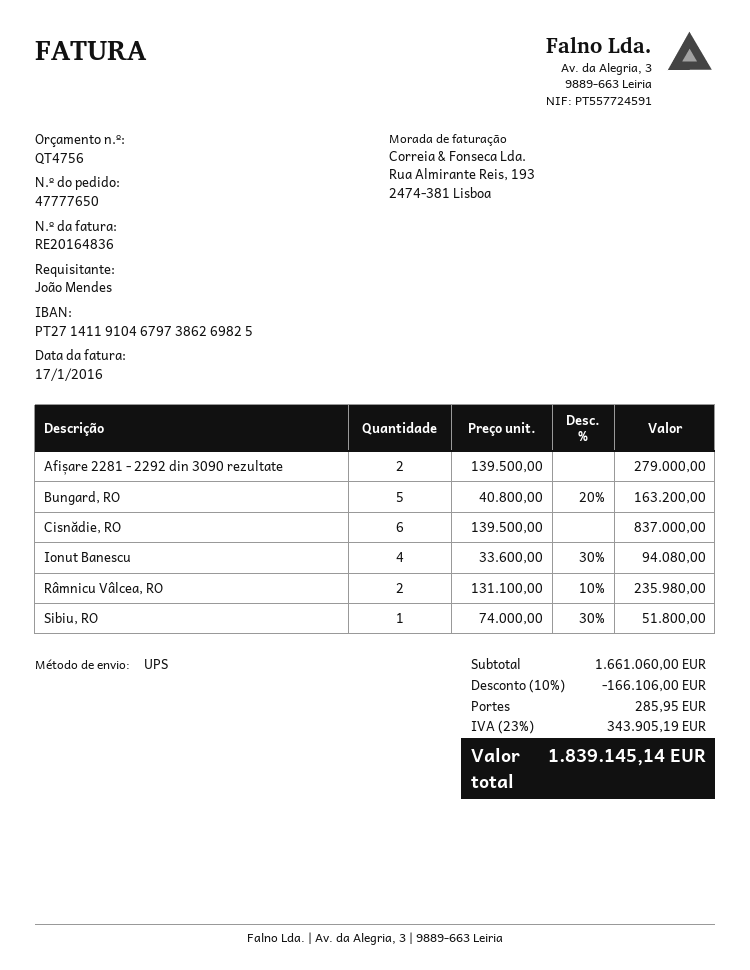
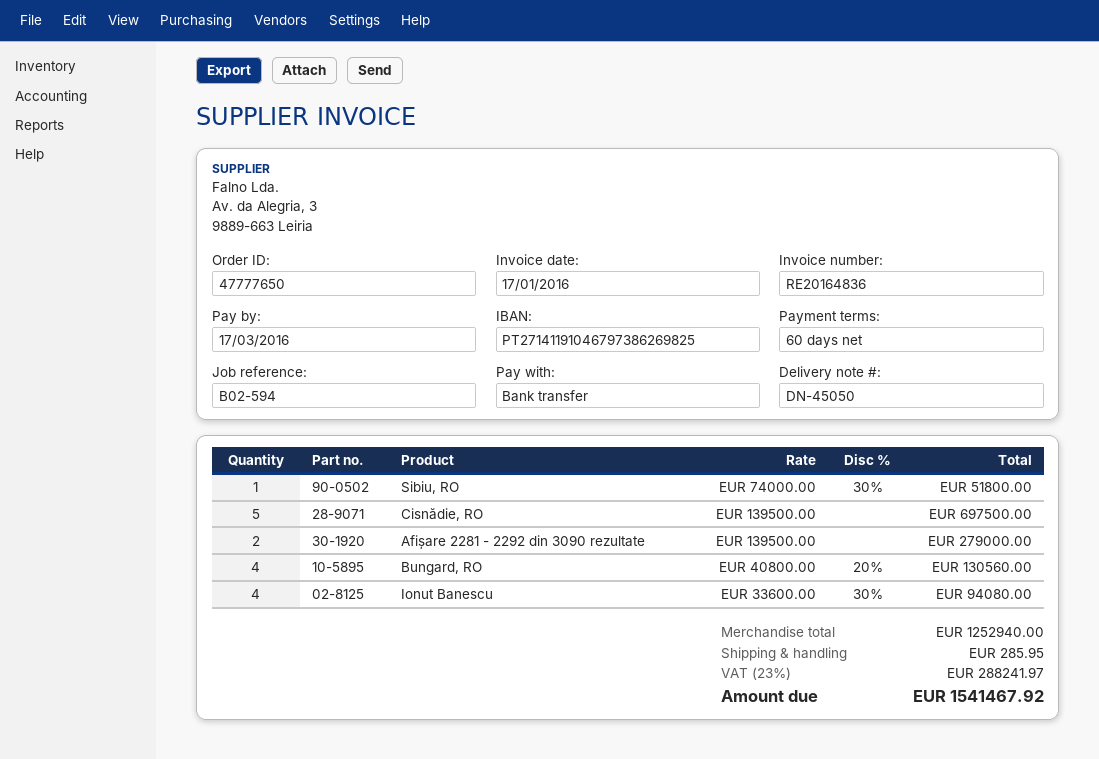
Bungard, RO: 5 x 40800.00 - 20% = 163200.00 -> 4 x 40800.00 - 20% = 130560.00
Cisnădie, RO: 6 x 139500.00 = 837000.00 -> 5 x 139500.00 = 697500.00
Râmnicu Vâlcea, RO: 2 x 131100.00 - 10% = 235980.00 -> none
subtotal: 1661060.00 -> 1252940.00
discount: 10% = 166106.00 -> none
tax: 23% = 343905.19 -> 23% = 288241.97
total: 1839145.14 -> 1541467.92

